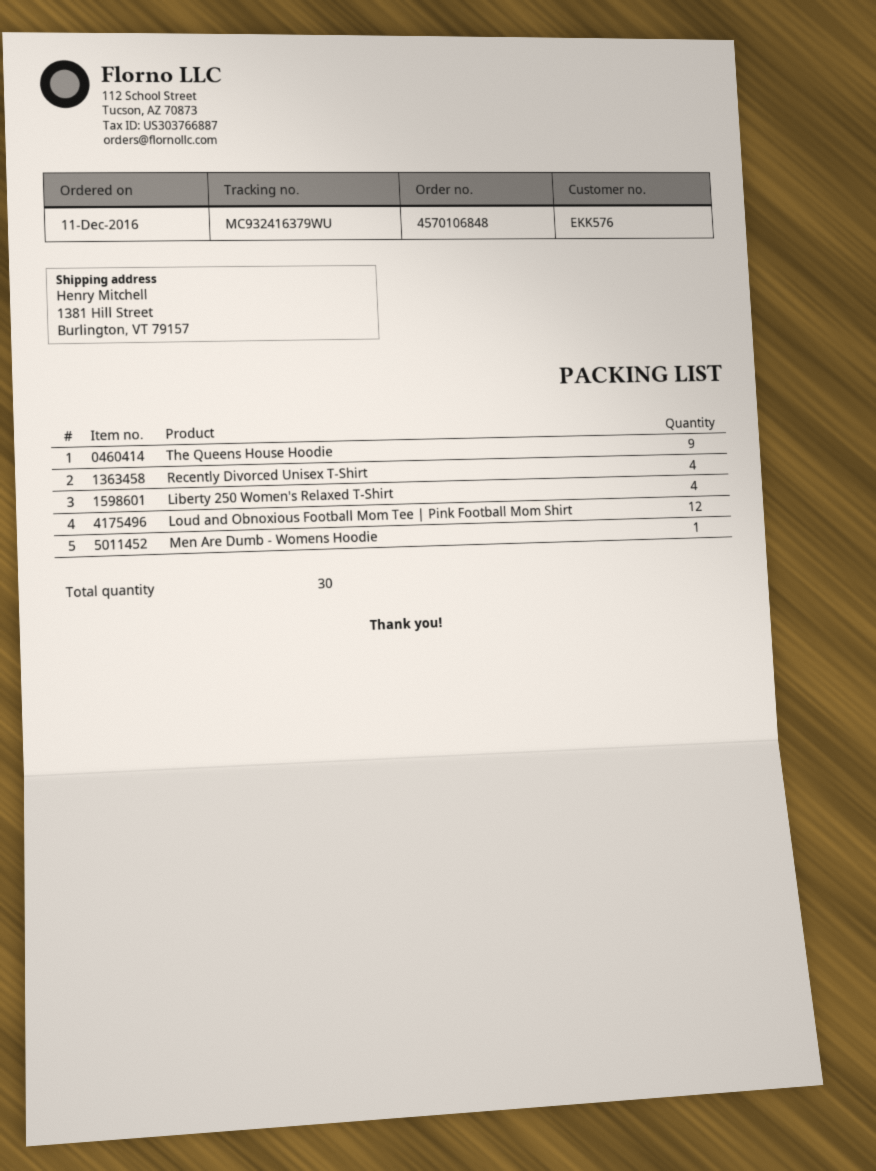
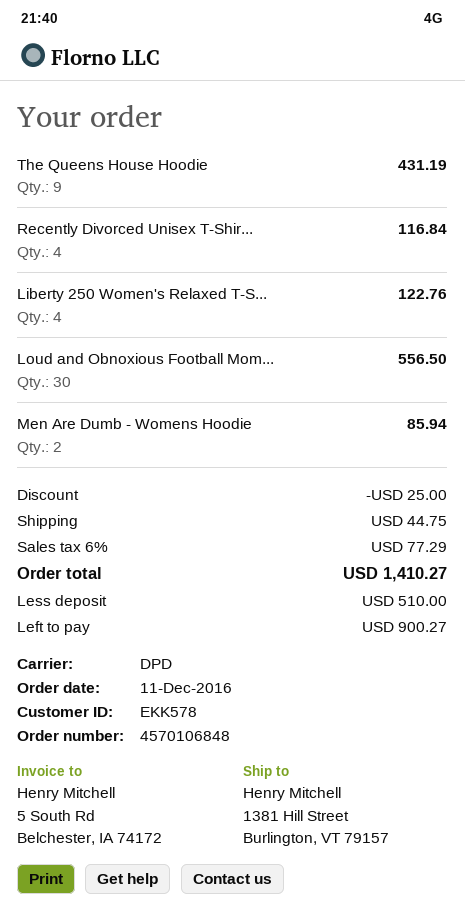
customer number: EKK576 -> EKK578
Loud and Obnoxious Football Mom Tee | Pink Football Mom Shirt: 12 -> 30
Men Are Dumb - Womens Hoodie: 1 -> 2

